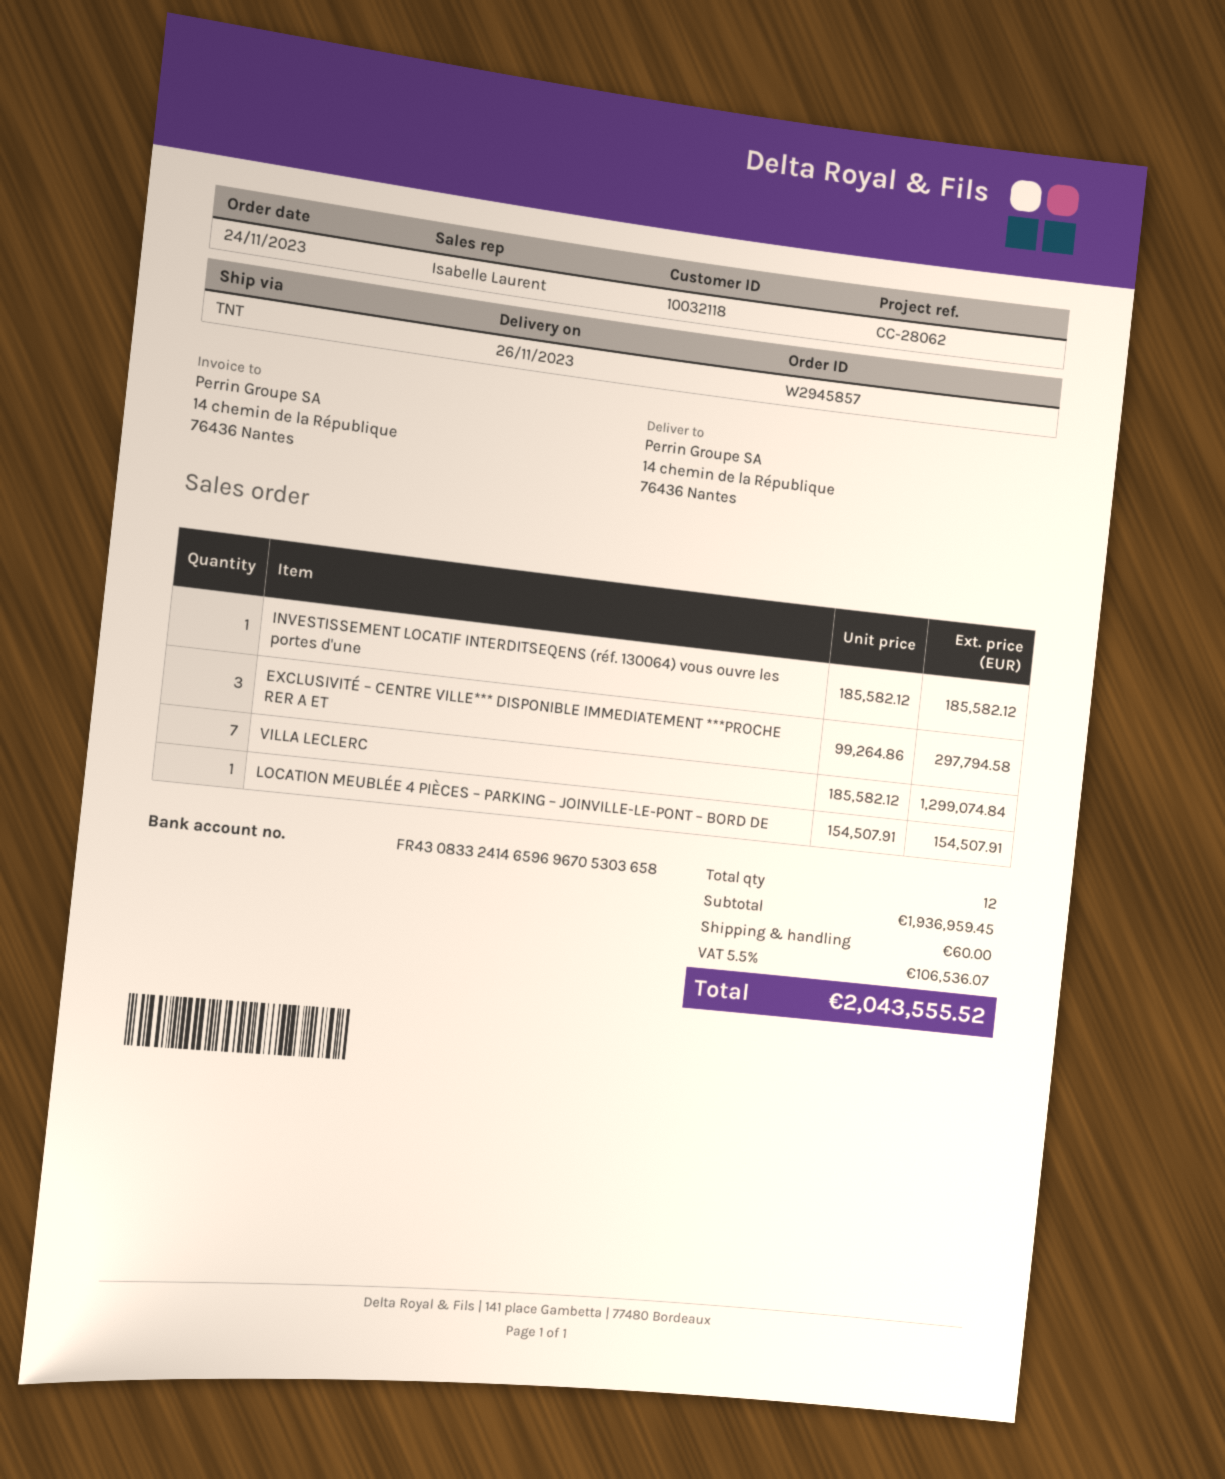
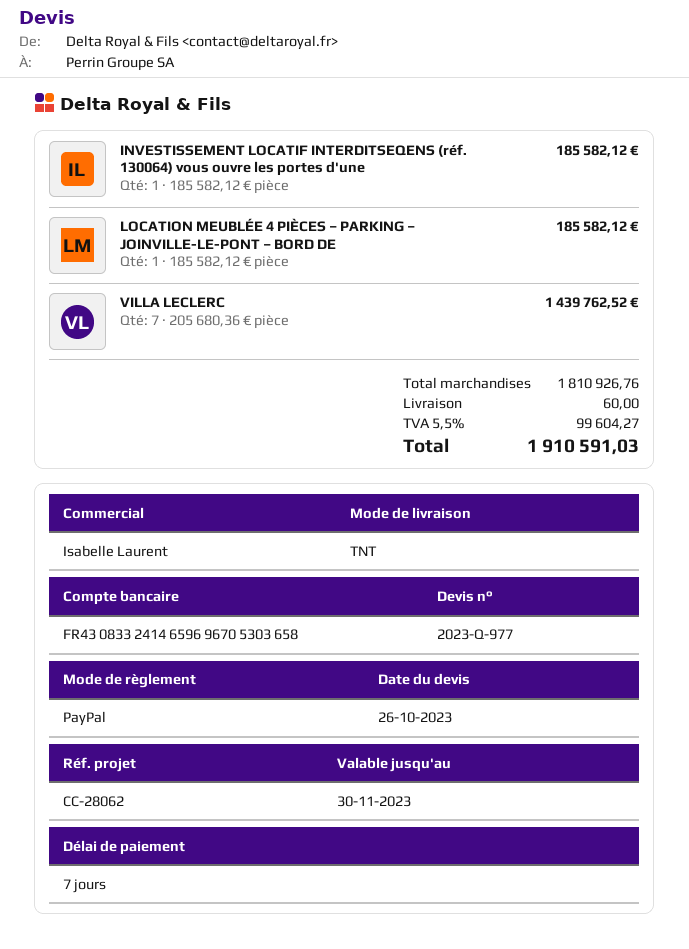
EXCLUSIVITÉ – CENTRE VILLE*** DISPONIBLE IMMEDIATEMENT ***PROCHE RER A ET: 3 x 99264.86 = 297794.58 -> none
VILLA LECLERC: 7 x 185582.12 = 1299074.84 -> 7 x 205680.36 = 1439762.52
LOCATION MEUBLÉE 4 PIÈCES – PARKING – JOINVILLE-LE-PONT – BORD DE: 1 x 154507.91 = 154507.91 -> 1 x 185582.12 = 185582.12
subtotal: 1936959.45 -> 1810926.76
tax: 5.5% = 106536.07 -> 5.5% = 99604.27
total: 2043555.52 -> 1910591.03

